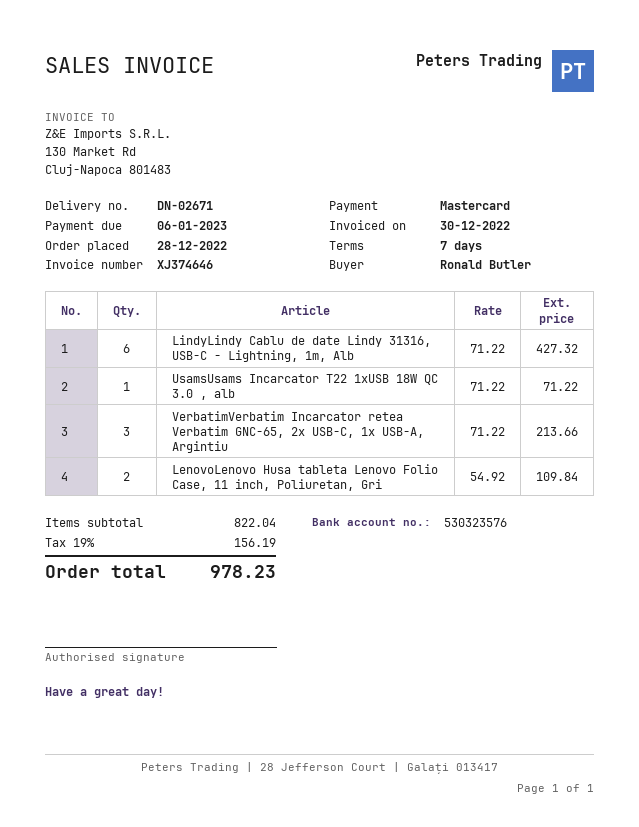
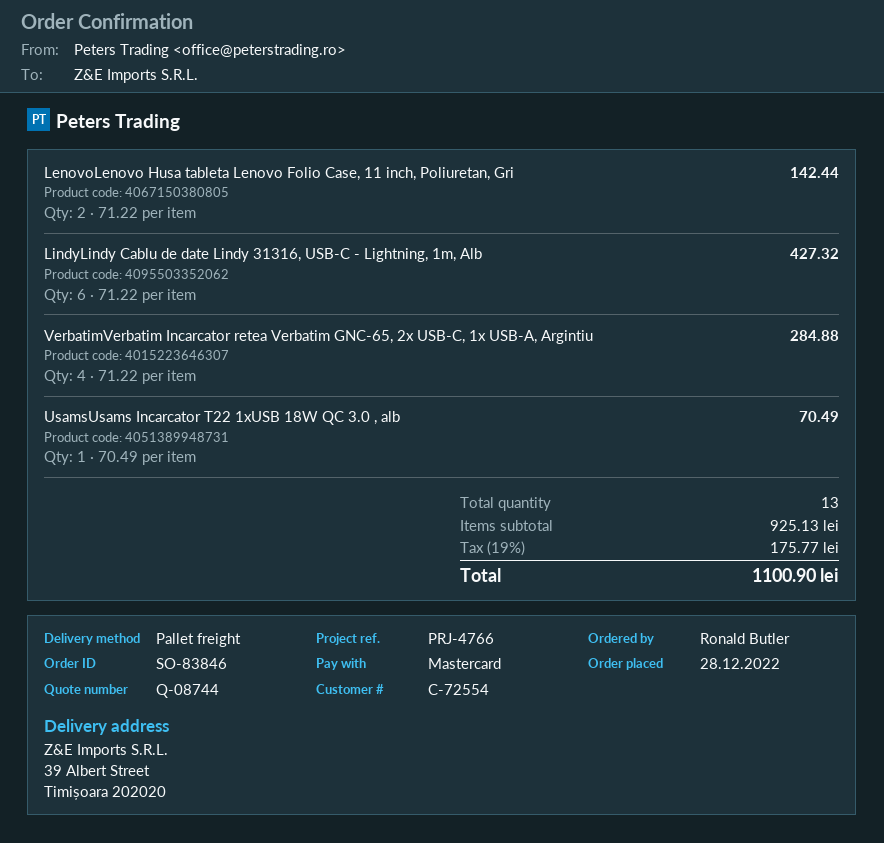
UsamsUsams Incarcator T22 1xUSB 18W QC 3.0 , alb: 1 x 71.22 = 71.22 -> 1 x 70.49 = 70.49
VerbatimVerbatim Incarcator retea Verbatim GNC-65, 2x USB-C, 1x USB-A, Argintiu: 3 x 71.22 = 213.66 -> 4 x 71.22 = 284.88
LenovoLenovo Husa tableta Lenovo Folio Case, 11 inch, Poliuretan, Gri: 2 x 54.92 = 109.84 -> 2 x 71.22 = 142.44
subtotal: 822.04 -> 925.13
tax: 19% = 156.19 -> 19% = 175.77
total: 978.23 -> 1100.90

